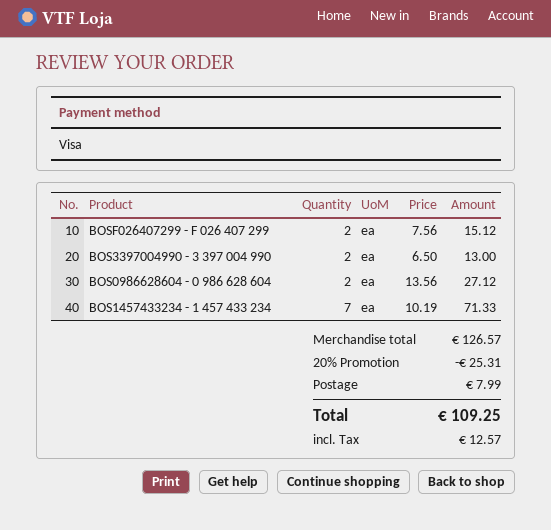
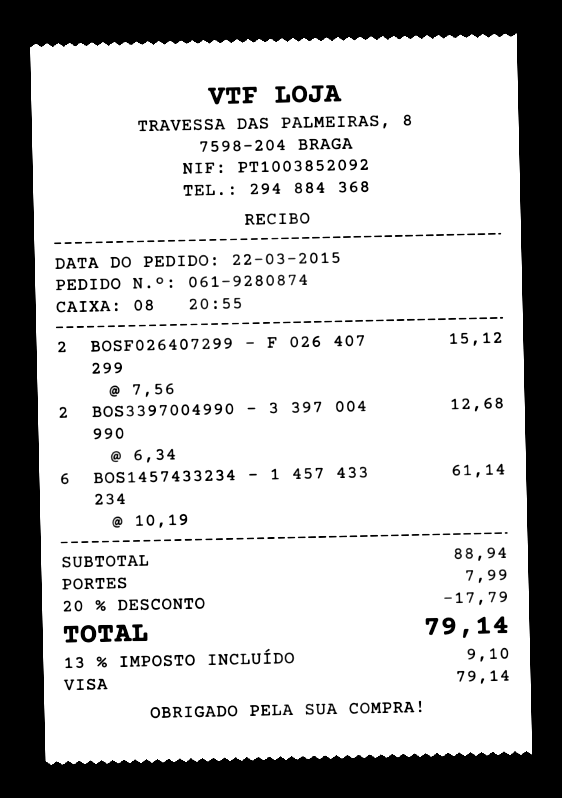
BOS3397004990 - 3 397 004 990: 2 x 6.50 = 13.00 -> 2 x 6.34 = 12.68
BOS0986628604 - 0 986 628 604: 2 x 13.56 = 27.12 -> none
BOS1457433234 - 1 457 433 234: 7 x 10.19 = 71.33 -> 6 x 10.19 = 61.14
subtotal: 126.57 -> 88.94
discount: 20% = 25.31 -> 20% = 17.79
tax: 12.57 -> 9.10
total: 109.25 -> 79.14

